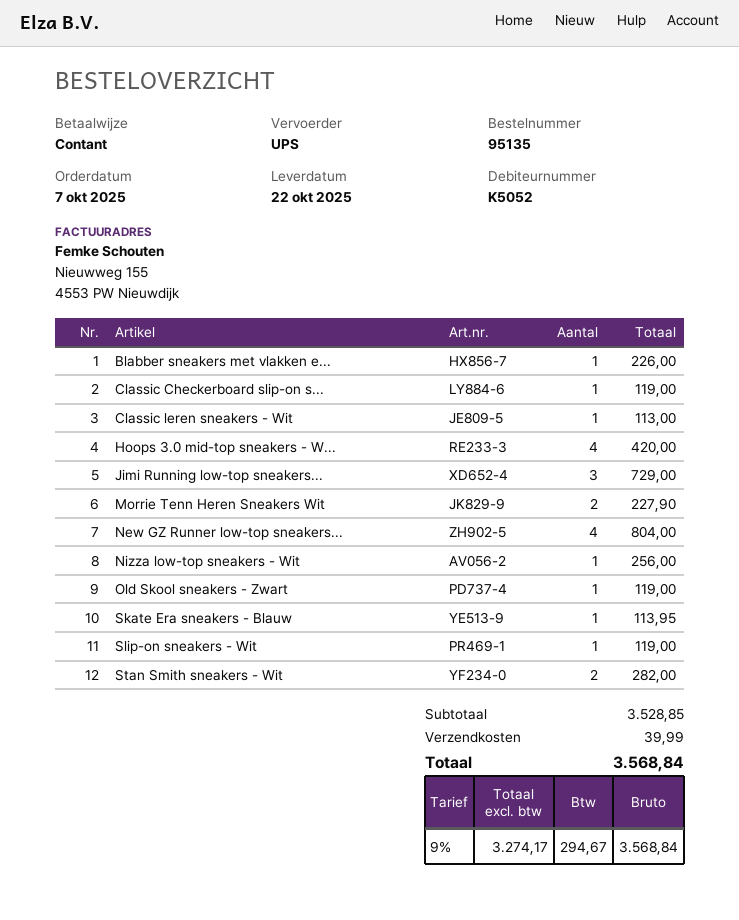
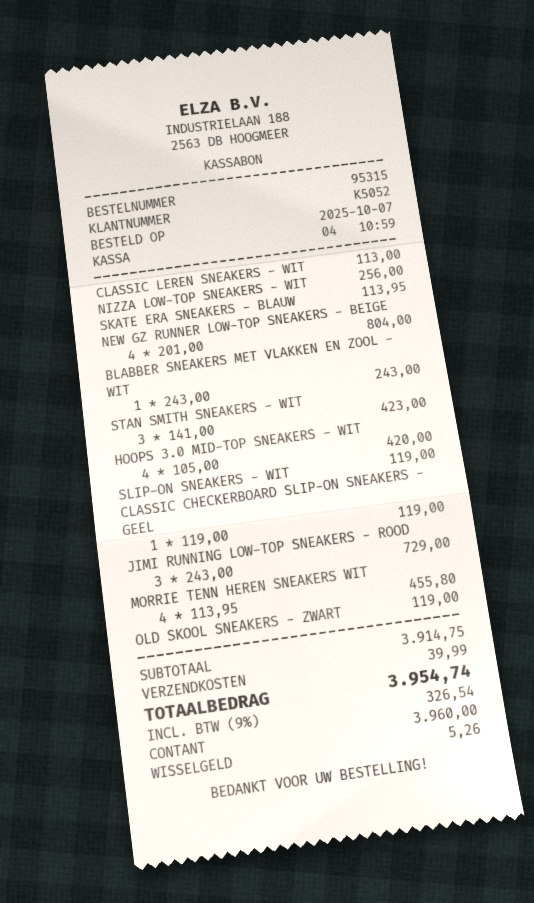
order number: 95135 -> 95315
Blabber sneakers met vlakken e...: 1 for 226.00 -> 1 for 243.00
Morrie Tenn Heren Sneakers Wit: 2 for 227.90 -> 4 for 455.80
Stan Smith sneakers - Wit: 2 for 282.00 -> 3 for 423.00
subtotal: 3528.85 -> 3914.75
tax: 9% = 294.67 -> 9% = 326.54
total: 3568.84 -> 3954.74

